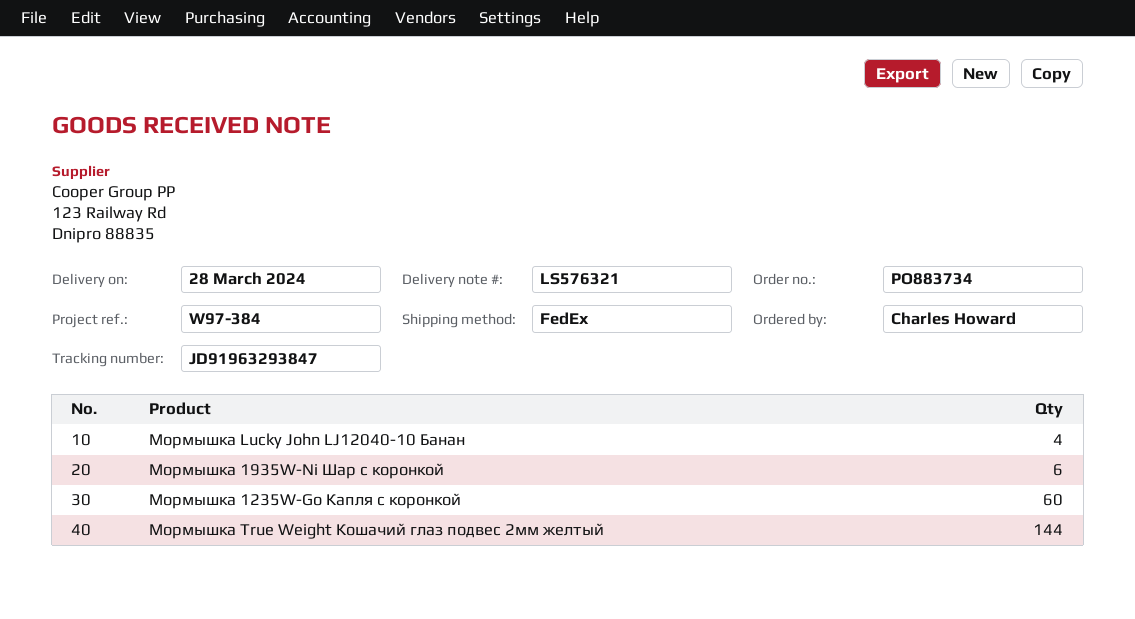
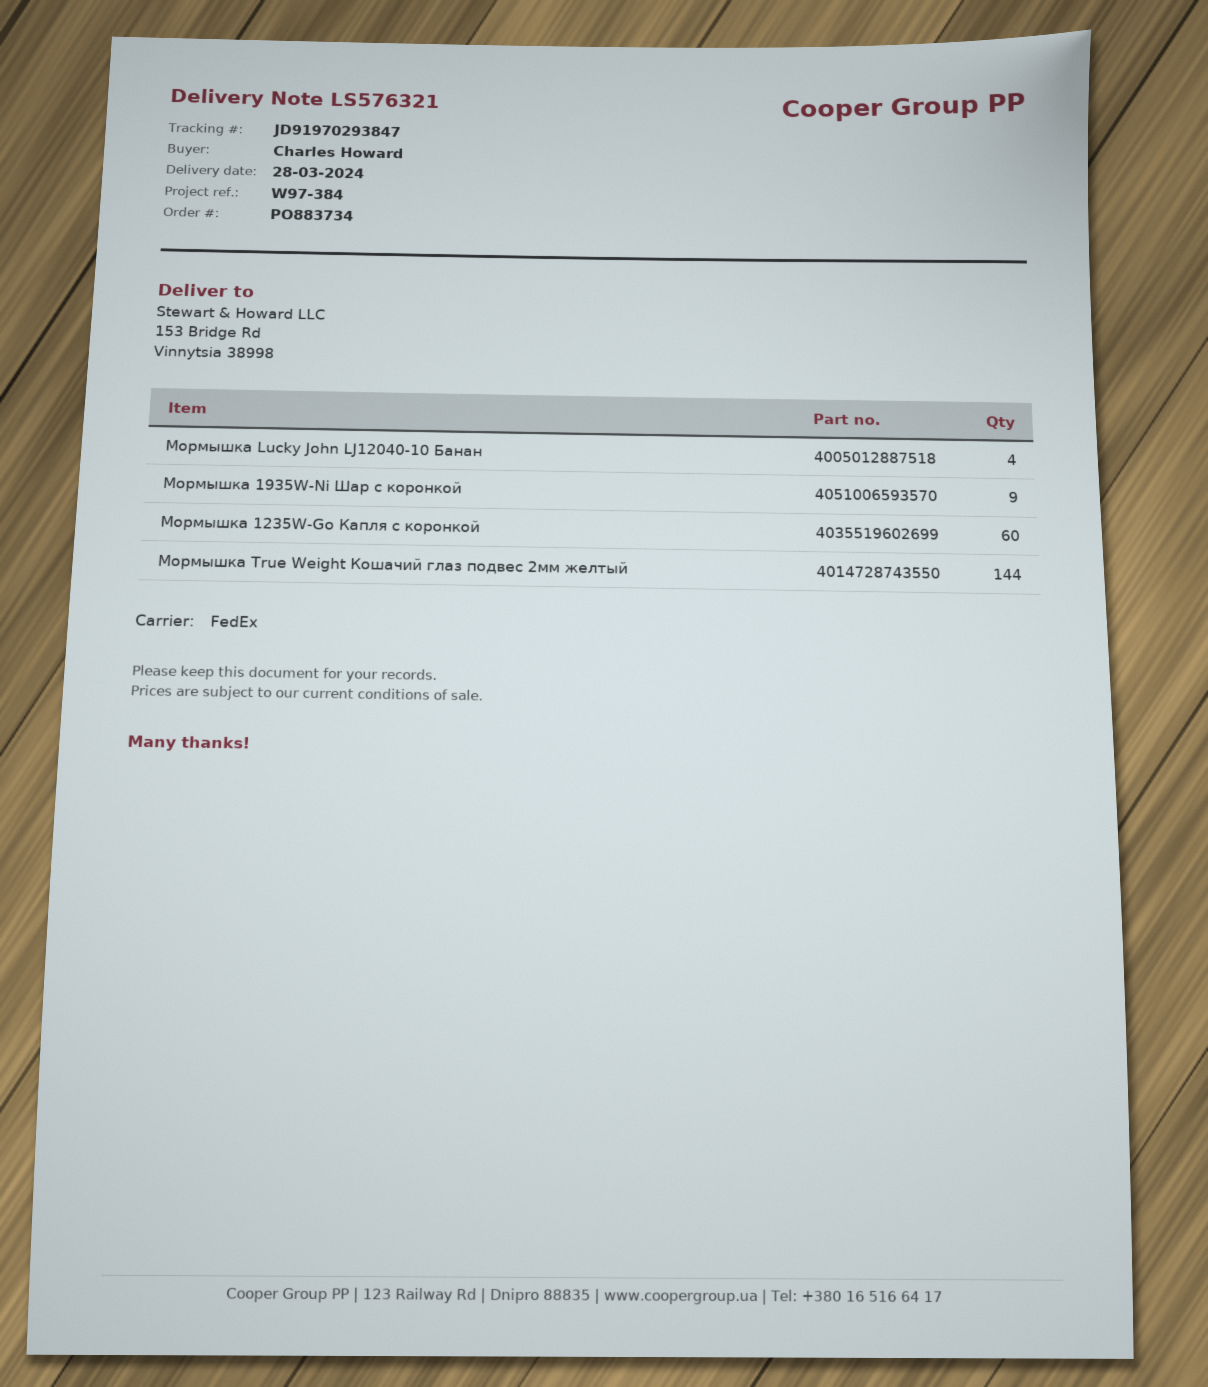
tracking number: JD91963293847 -> JD91970293847
Мормышка 1935W-Ni Шар с коронкой: 6 -> 9

